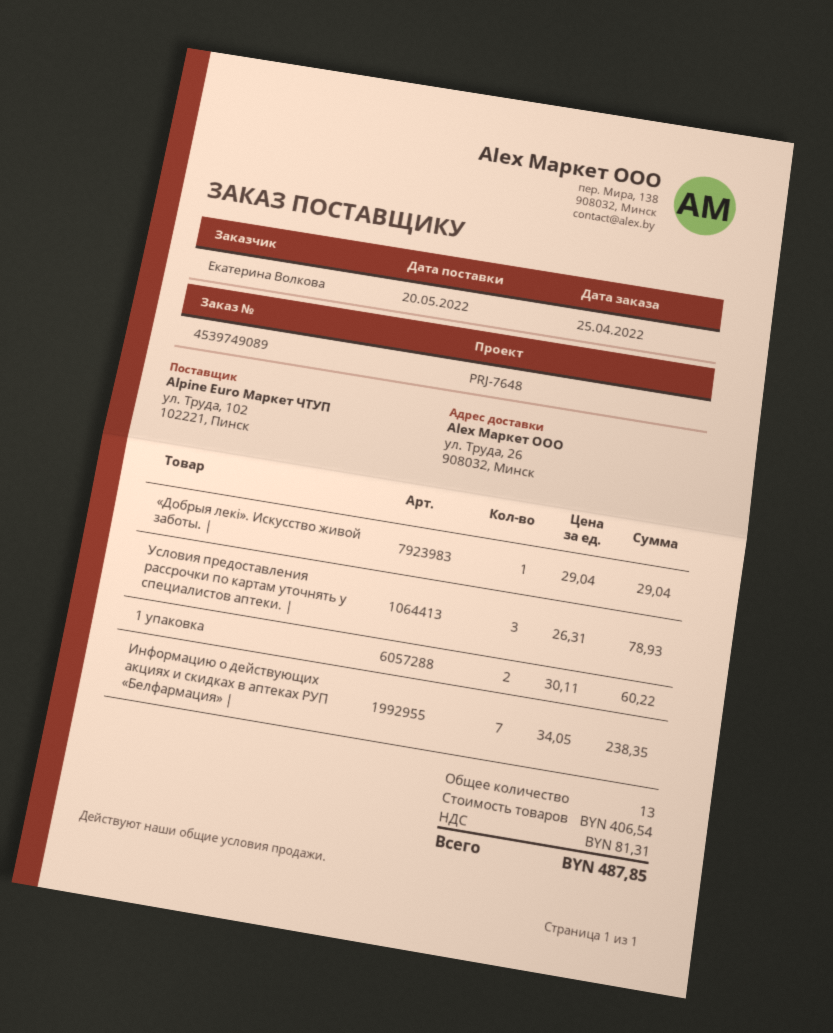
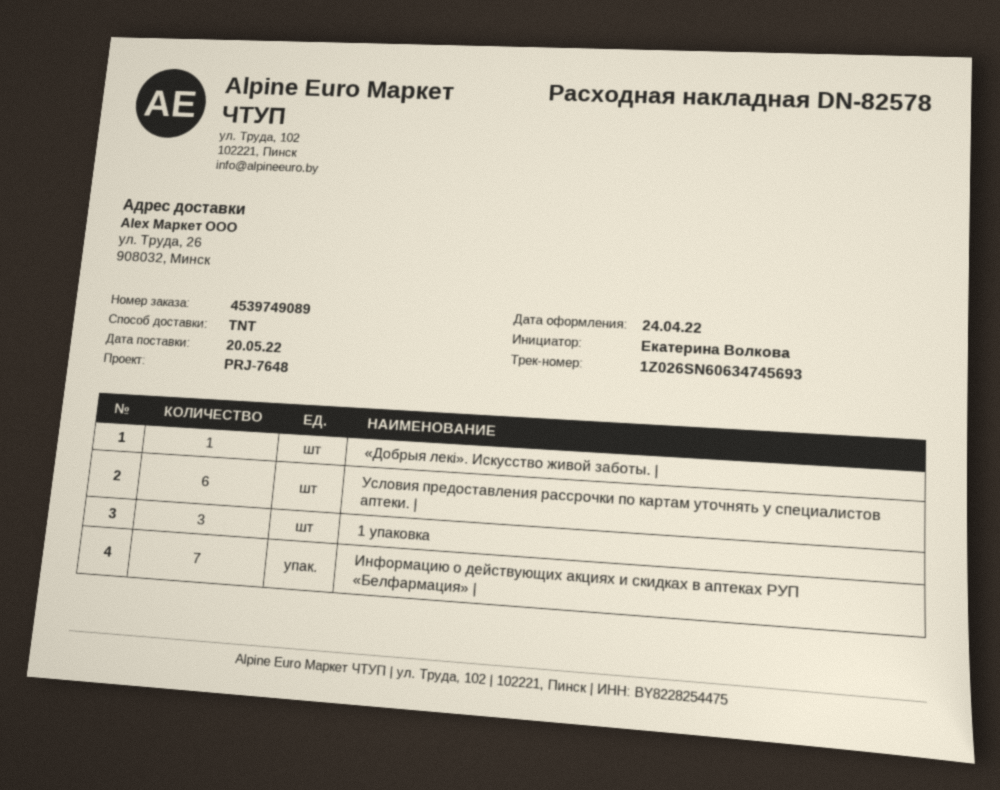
order date: 2022-04-25 -> 2022-04-24
Условия предоставления рассрочки по картам уточнять у специалистов аптеки. |: 3 -> 6
1 упаковка: 2 -> 3

